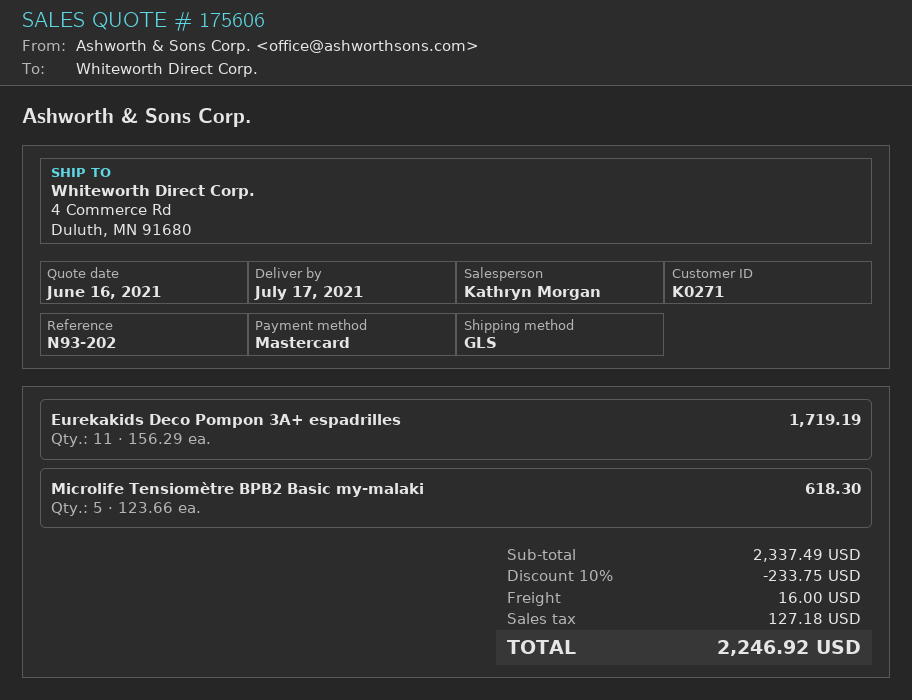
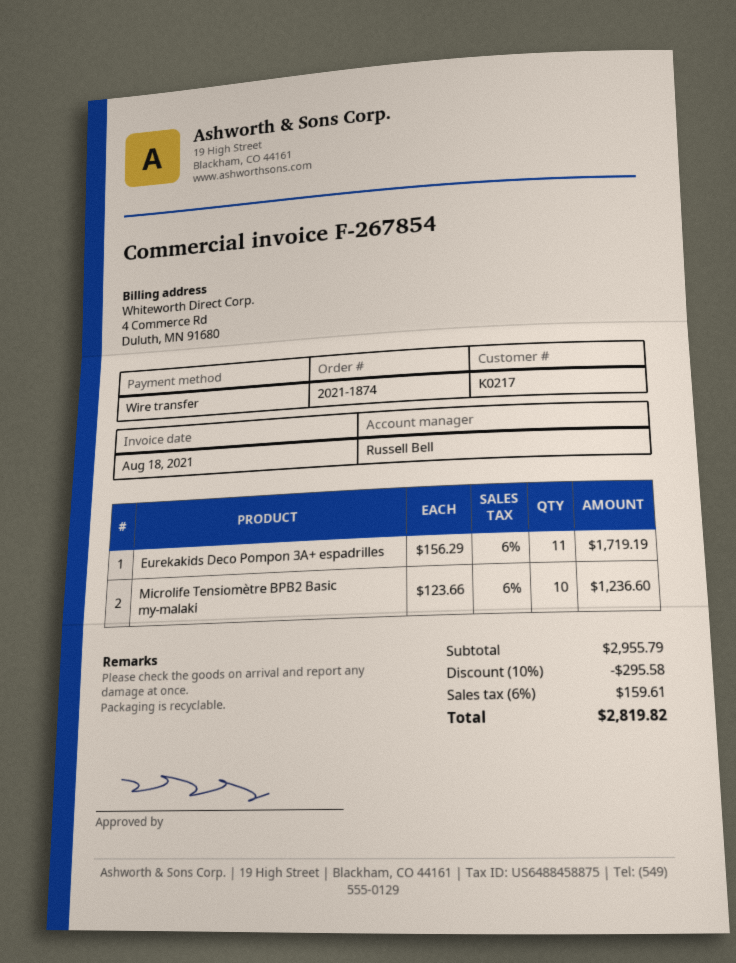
customer number: K0271 -> K0217
sales rep: Kathryn Morgan -> Russell Bell
payment method: Mastercard -> bank transfer
Microlife Tensiomètre BPB2 Basic my-malaki: 5 x 123.66 = 618.30 -> 10 x 123.66 = 1236.60
subtotal: 2337.49 -> 2955.79
discount: 10% = 233.75 -> 10% = 295.58
shipping: 16.00 -> none
tax: 127.18 -> 159.61
total: 2246.92 -> 2819.82

